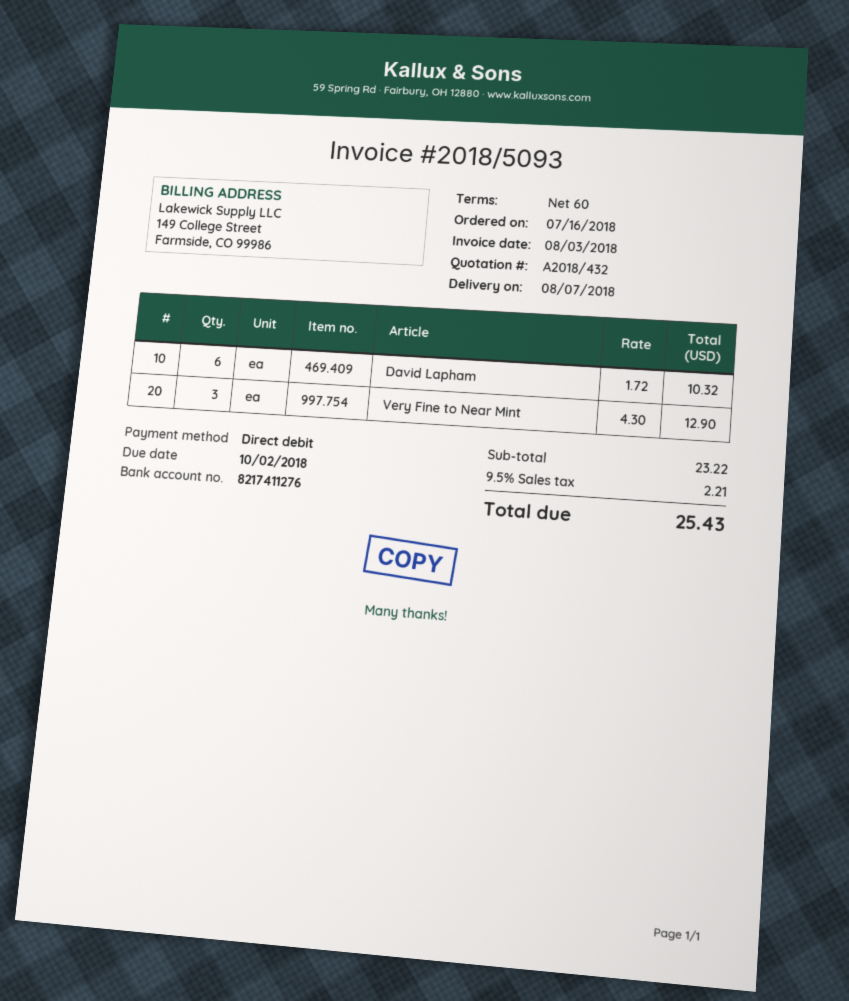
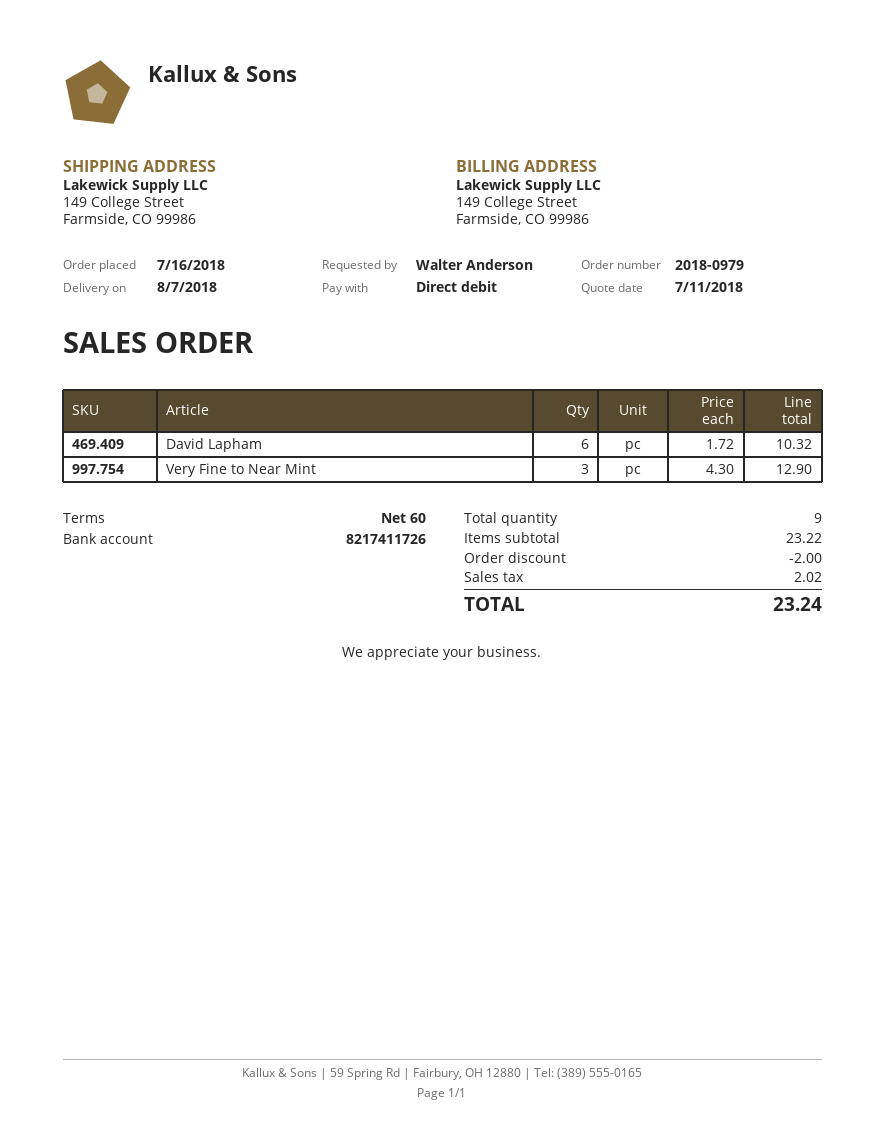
bank account: 8217411276 -> 8217411726
discount: none -> 2.00
tax: 2.21 -> 2.02
total: 25.43 -> 23.24

